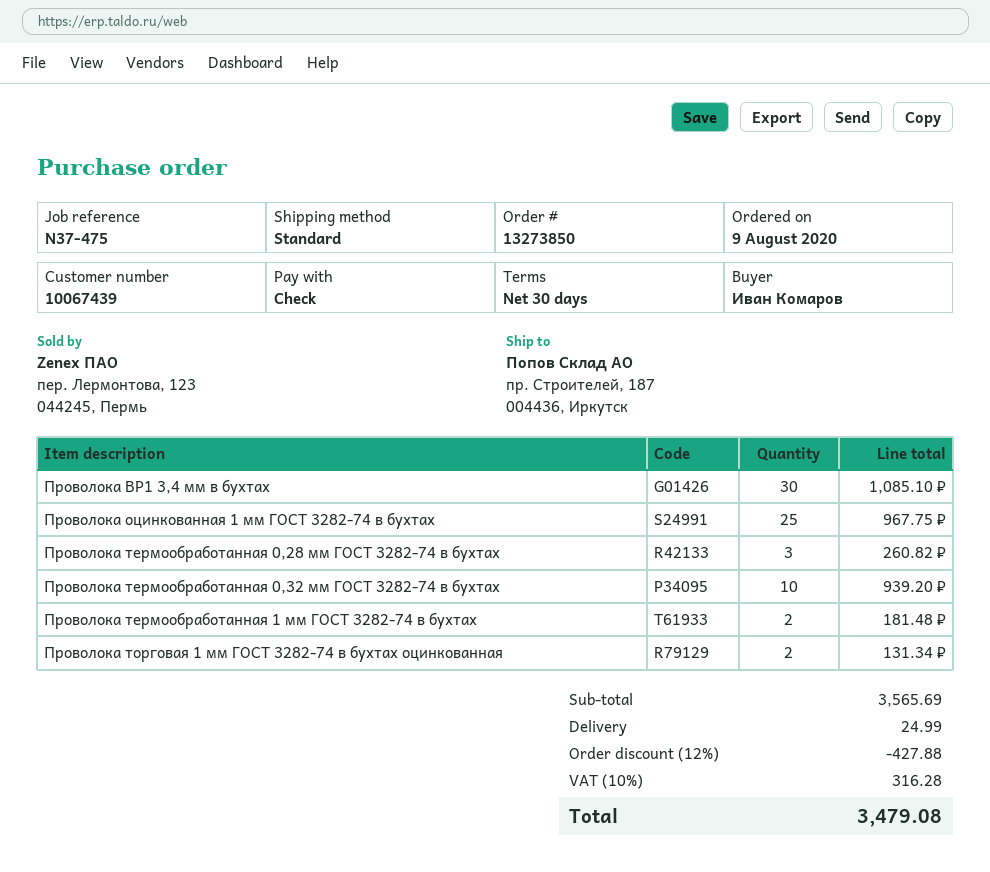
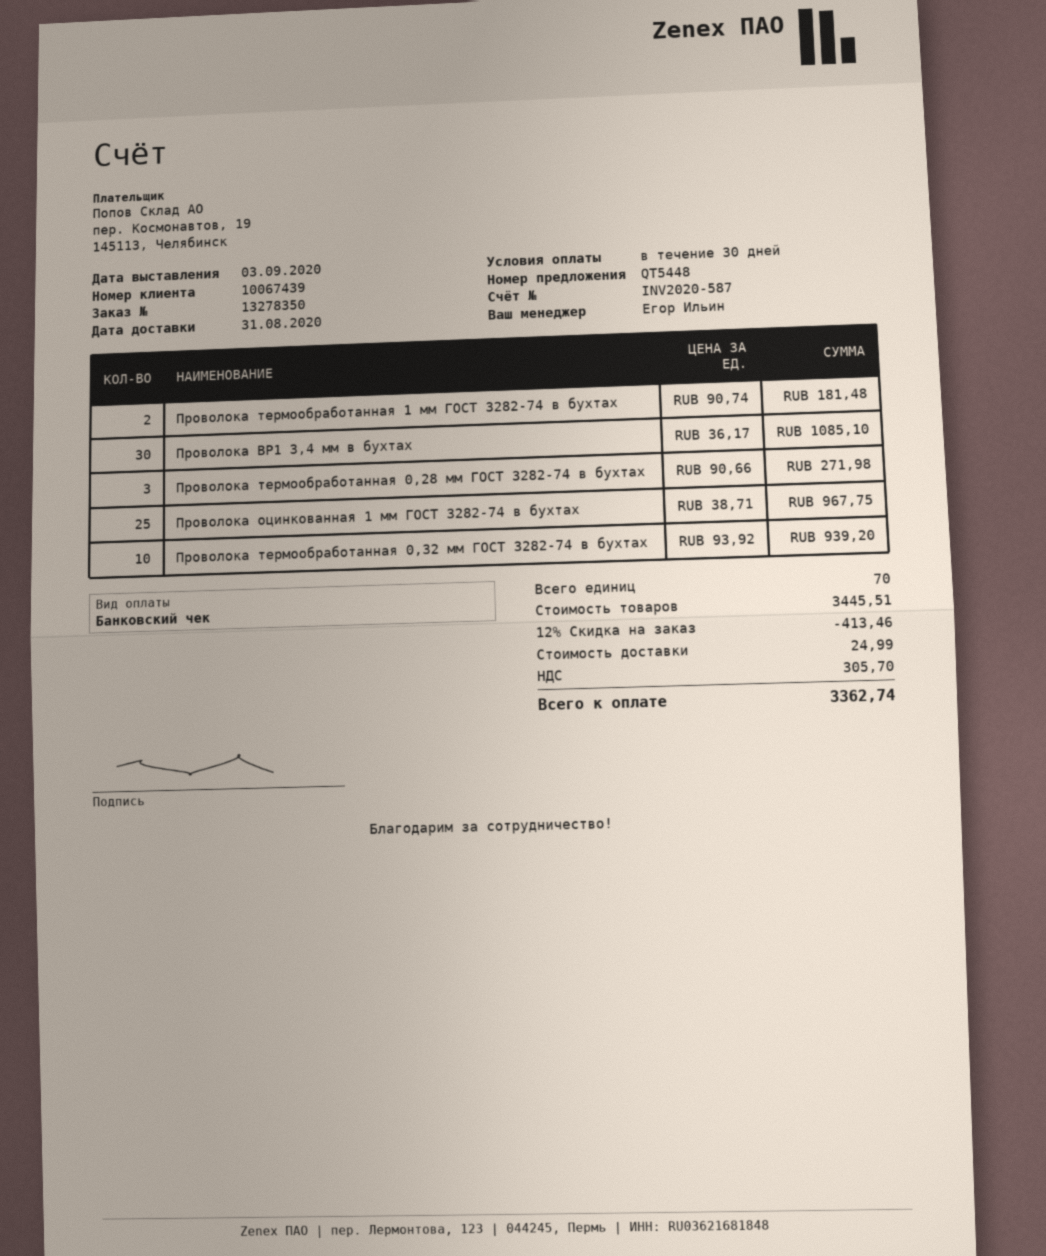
order number: 13273850 -> 13278350
Проволока термообработанная 0,28 мм ГОСТ 3282-74 в бухтах: 3 for 260.82 -> 3 for 271.98
Проволока торговая 1 мм ГОСТ 3282-74 в бухтах оцинкованная: 2 for 131.34 -> none
subtotal: 3565.69 -> 3445.51
discount: 12% = 427.88 -> 12% = 413.46
tax: 316.28 -> 305.70
total: 3479.08 -> 3362.74

